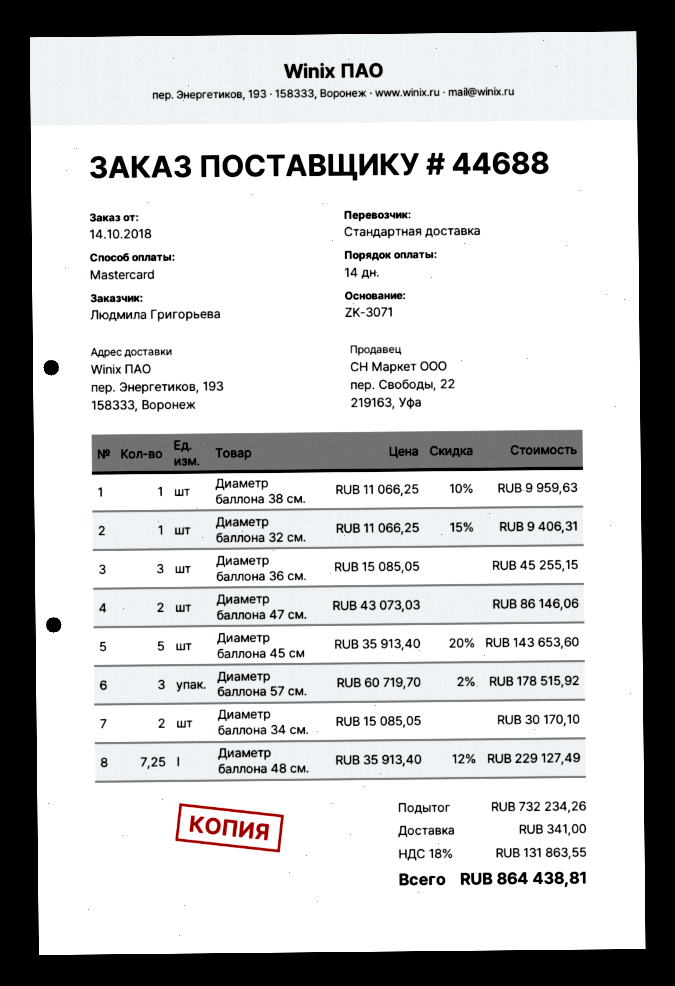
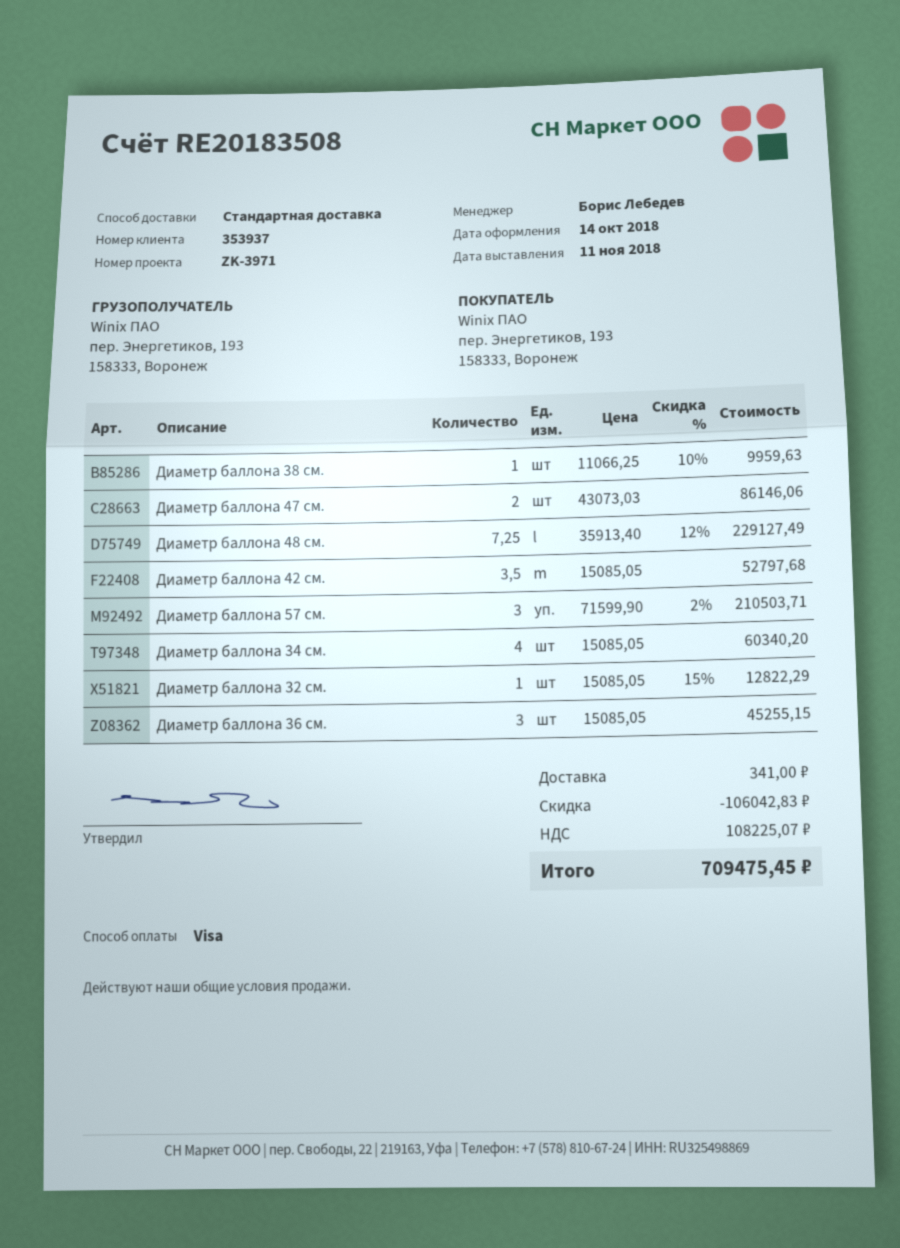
reference: ZK-3071 -> ZK-3971
payment method: Mastercard -> Visa
Диаметр баллона 32 см.: 1 x 11066.25 - 15% = 9406.31 -> 1 x 15085.05 - 15% = 12822.29
Диаметр баллона 45 см: 5 x 35913.40 - 20% = 143653.60 -> none
Диаметр баллона 57 см.: 3 x 60719.70 - 2% = 178515.92 -> 3 x 71599.90 - 2% = 210503.71
Диаметр баллона 34 см.: 2 x 15085.05 = 30170.10 -> 4 x 15085.05 = 60340.20
Диаметр баллона 42 см.: none -> 3.5 x 15085.05 = 52797.68
discount: none -> 106042.83
tax: 131863.55 -> 108225.07
total: 864438.81 -> 709475.45

